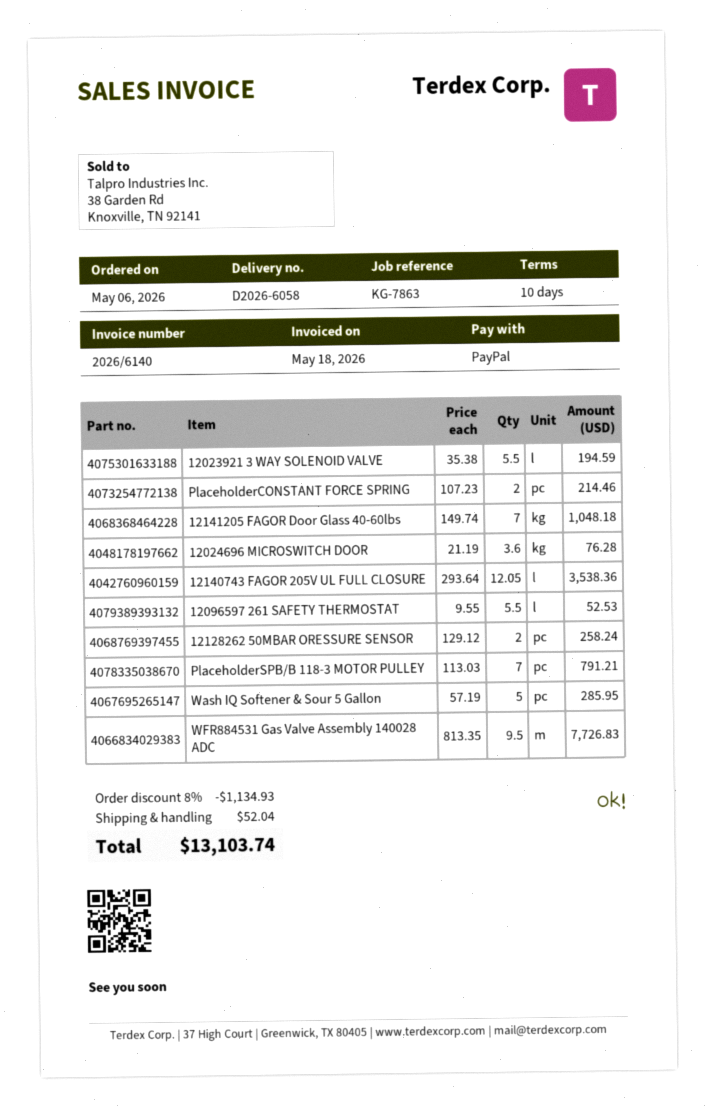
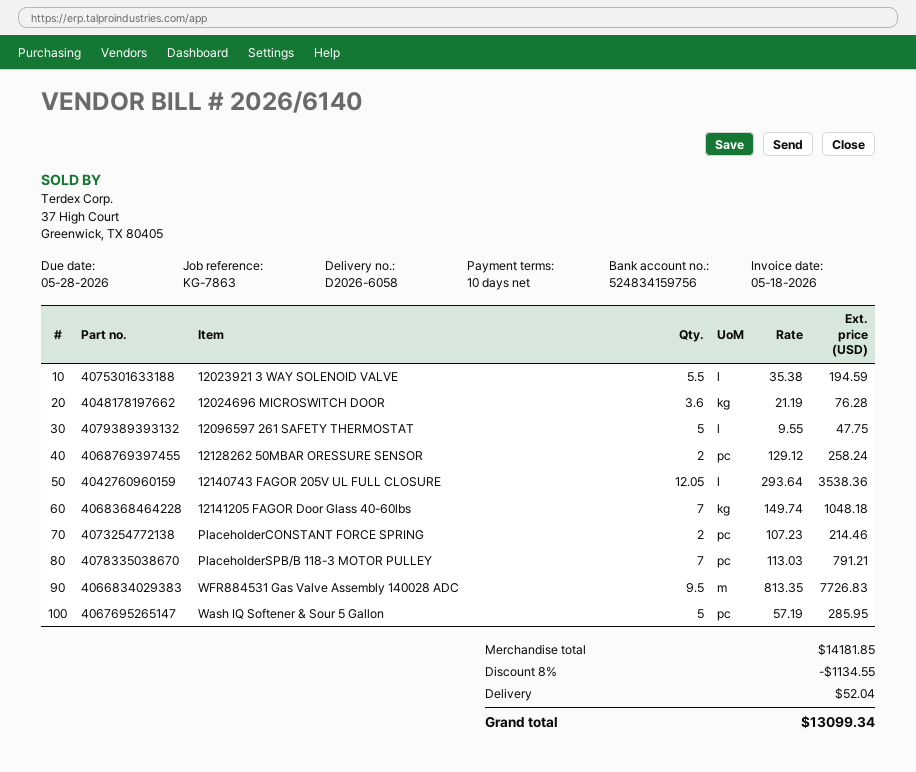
12096597 261 SAFETY THERMOSTAT: 5.5 x 9.55 = 52.53 -> 5 x 9.55 = 47.75
discount: 8% = 1134.93 -> 8% = 1134.55
total: 13103.74 -> 13099.34

